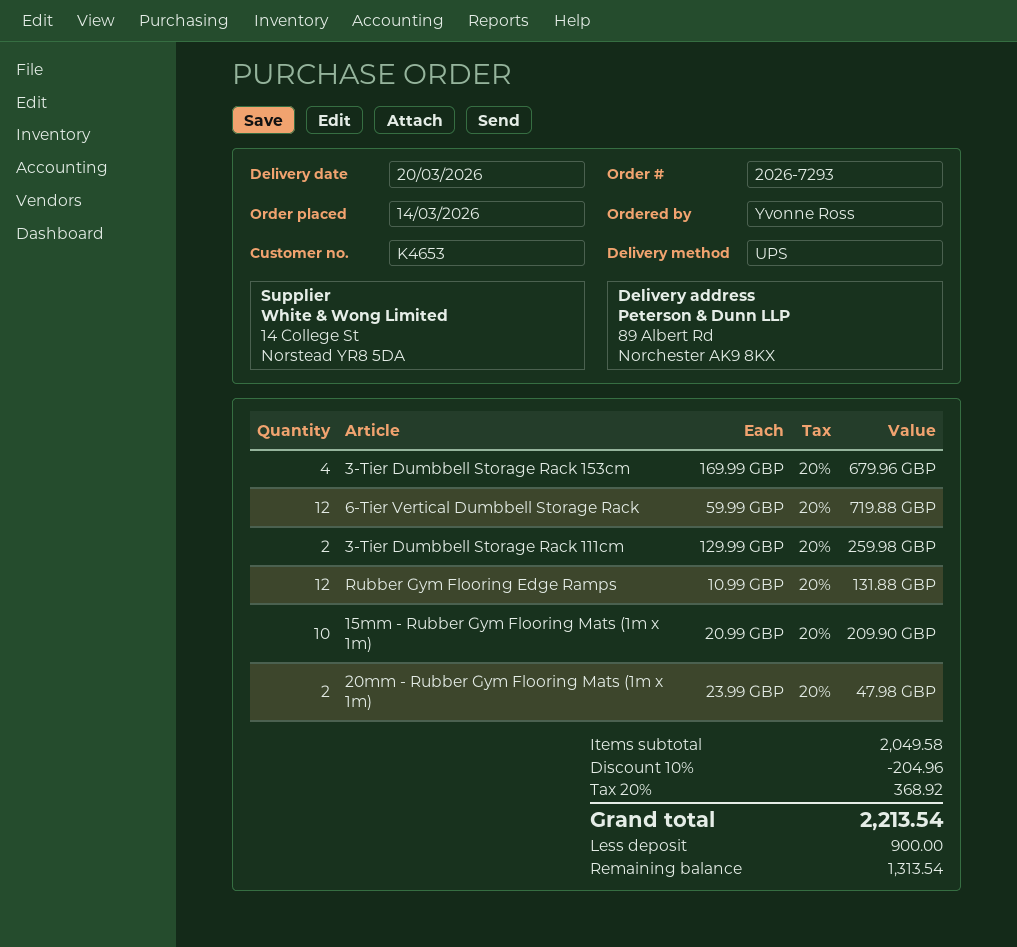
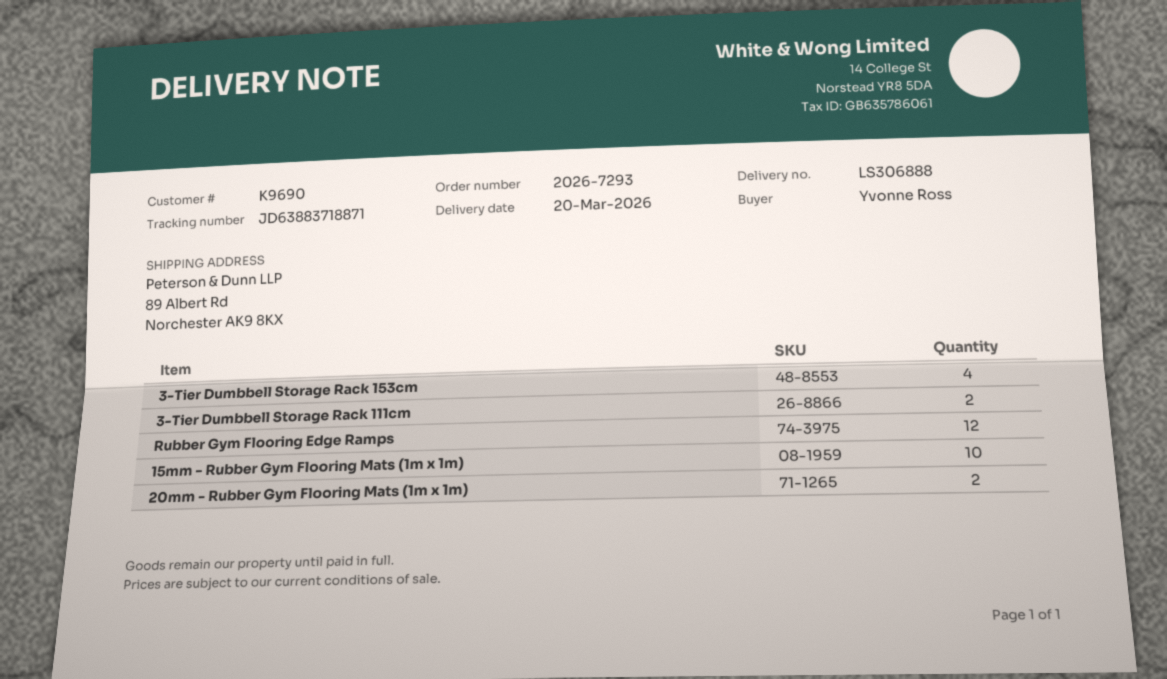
customer number: K4653 -> K9690
6-Tier Vertical Dumbbell Storage Rack: 12 -> none

